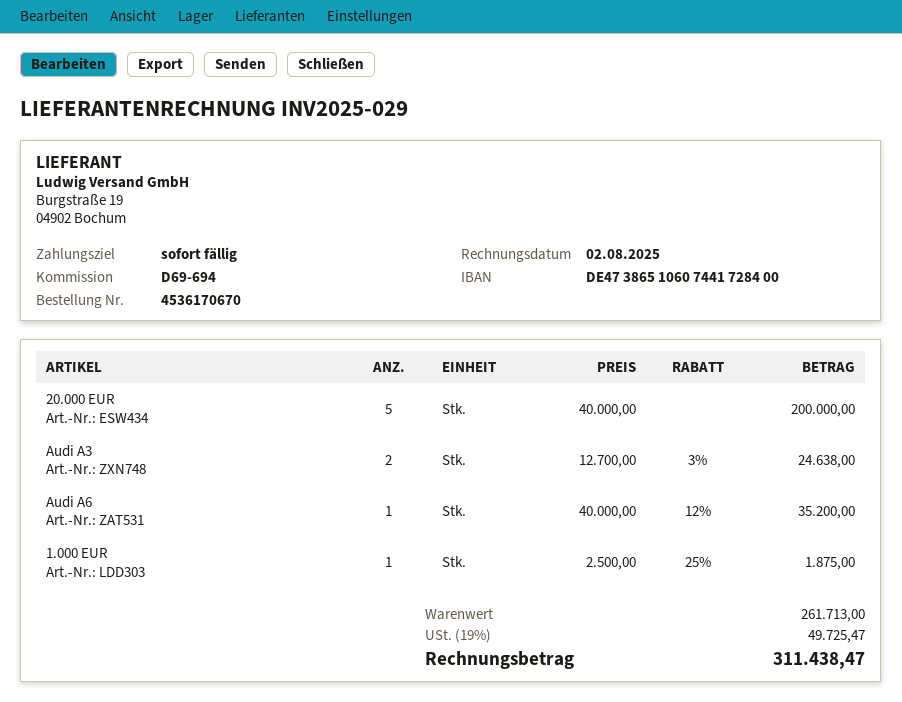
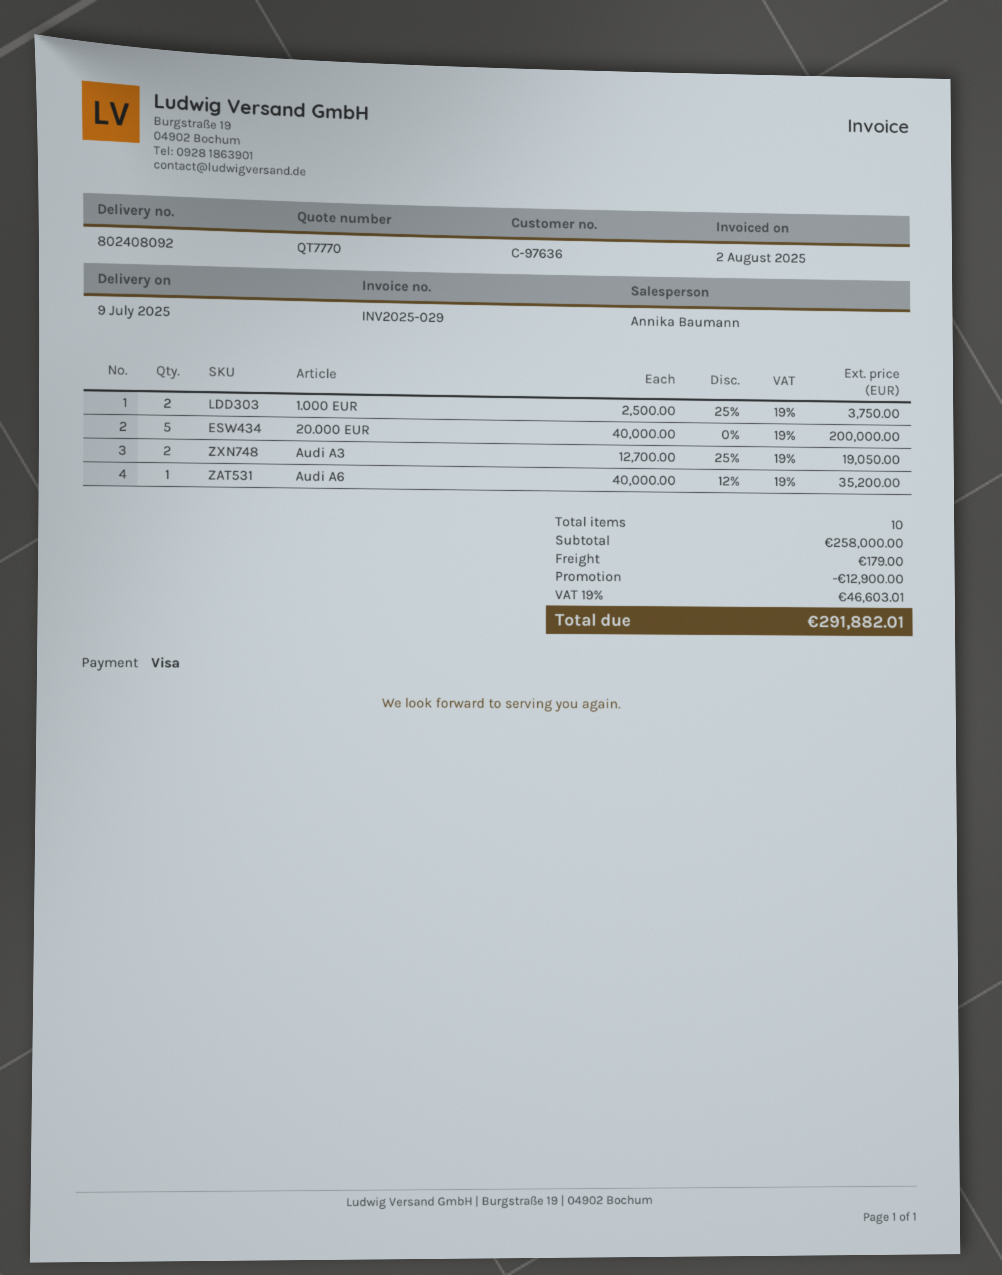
Audi A3: 2 x 12700.00 - 3% = 24638.00 -> 2 x 12700.00 - 25% = 19050.00
1.000 EUR: 1 x 2500.00 - 25% = 1875.00 -> 2 x 2500.00 - 25% = 3750.00
subtotal: 261713.00 -> 258000.00
discount: none -> 12900.00
shipping: none -> 179.00
tax: 19% = 49725.47 -> 19% = 46603.01
total: 311438.47 -> 291882.01

